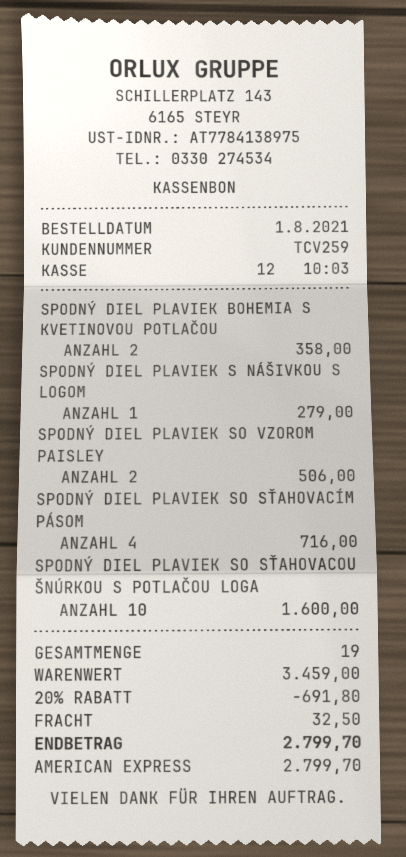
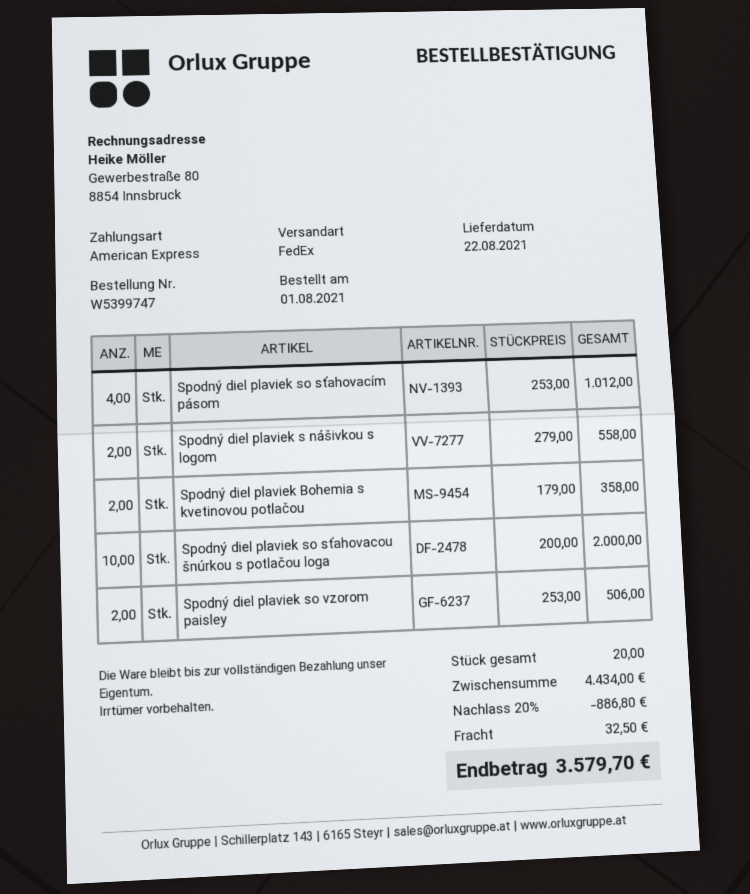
SPODNÝ DIEL PLAVIEK S NÁŠIVKOU S LOGOM: 1 for 279.00 -> 2 for 558.00
SPODNÝ DIEL PLAVIEK SO SŤAHOVACÍM PÁSOM: 4 for 716.00 -> 4 for 1012.00
SPODNÝ DIEL PLAVIEK SO SŤAHOVACOU ŠNÚRKOU S POTLAČOU LOGA: 10 for 1600.00 -> 10 for 2000.00
total quantity: 19 -> 20
subtotal: 3459.00 -> 4434.00
discount: 20% = 691.80 -> 20% = 886.80
total: 2799.70 -> 3579.70

